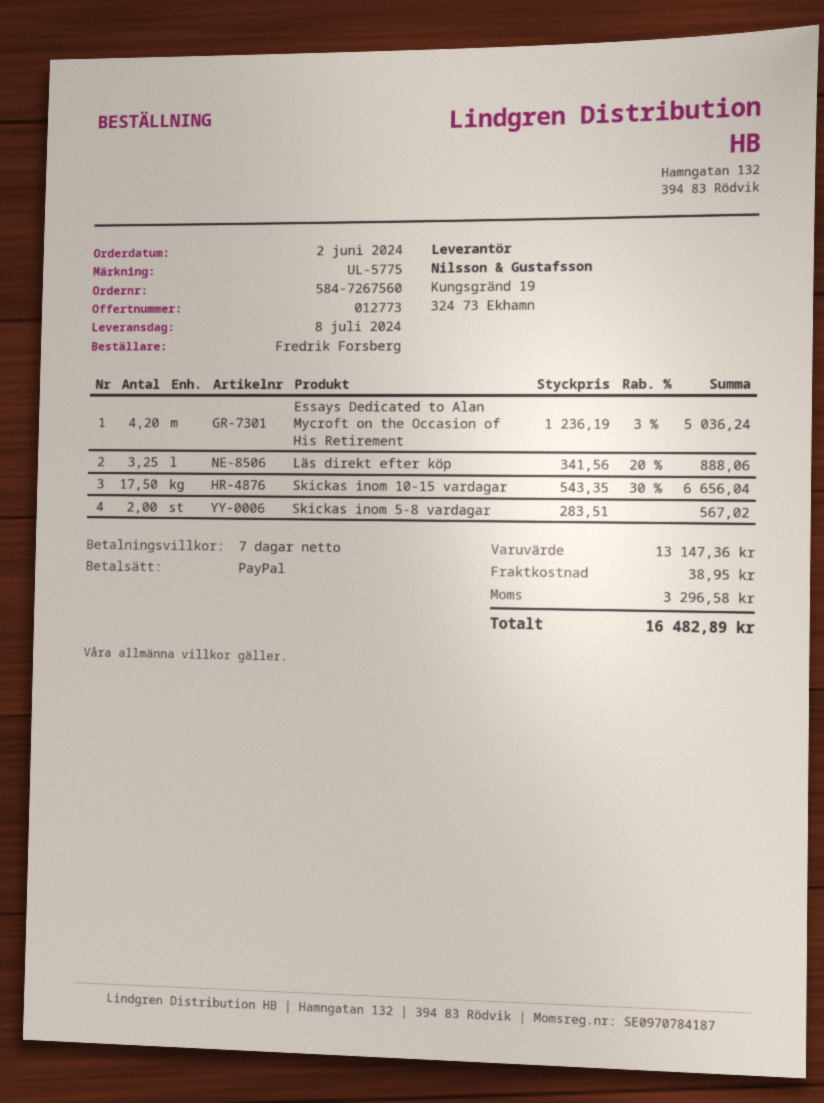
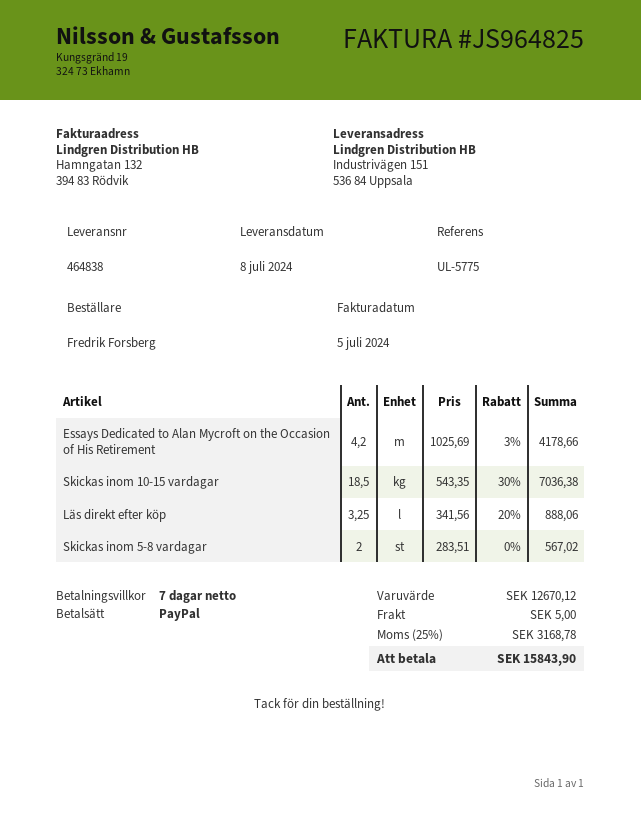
Essays Dedicated to Alan Mycroft on the Occasion of His Retirement: 4.2 x 1236.19 - 3% = 5036.24 -> 4.2 x 1025.69 - 3% = 4178.66
Skickas inom 10-15 vardagar: 17.5 x 543.35 - 30% = 6656.04 -> 18.5 x 543.35 - 30% = 7036.38
subtotal: 13147.36 -> 12670.12
shipping: 38.95 -> 5.00
tax: 3296.58 -> 3168.78
total: 16482.89 -> 15843.90

